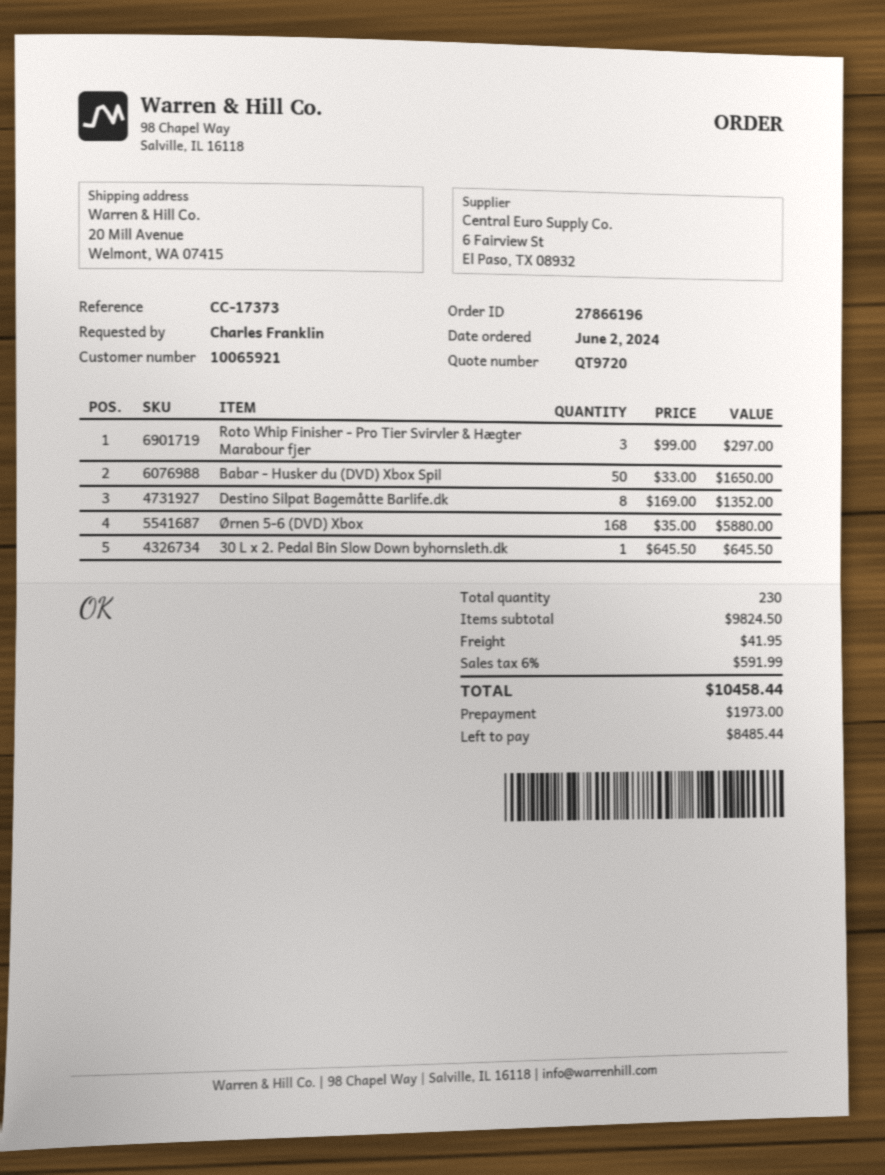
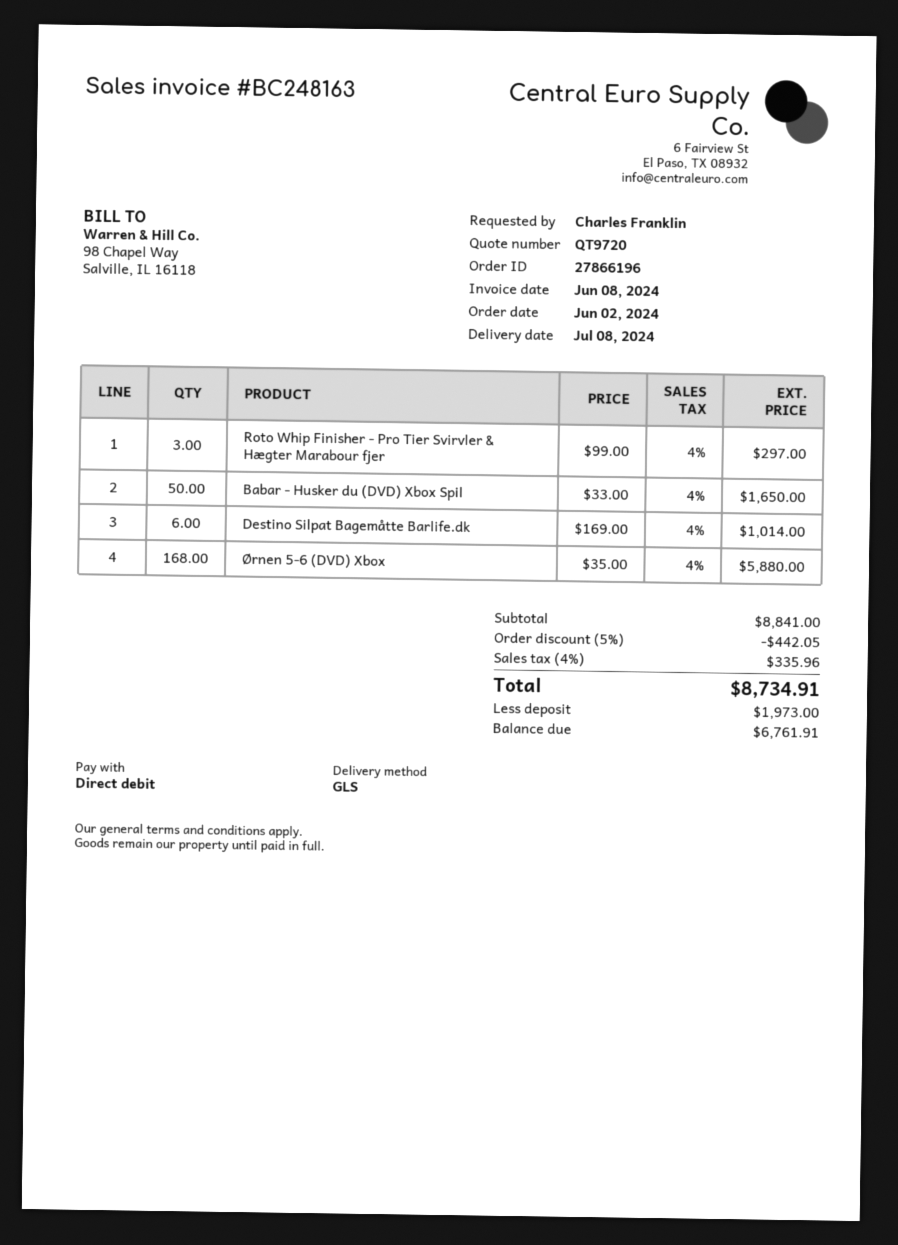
Destino Silpat Bagemåtte Barlife.dk: 8 x 169.00 = 1352.00 -> 6 x 169.00 = 1014.00
30 L x 2. Pedal Bin Slow Down byhornsleth.dk: 1 x 645.50 = 645.50 -> none
subtotal: 9824.50 -> 8841.00
discount: none -> 5% = 442.05
shipping: 41.95 -> none
tax: 6% = 591.99 -> 4% = 335.96
total: 10458.44 -> 8734.91
balance: 8485.44 -> 6761.91

